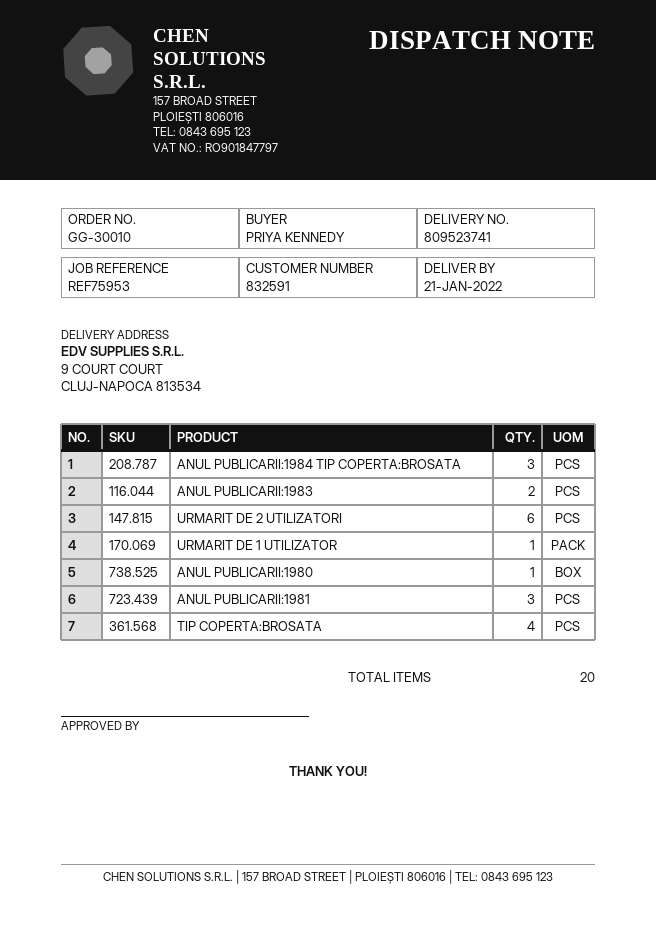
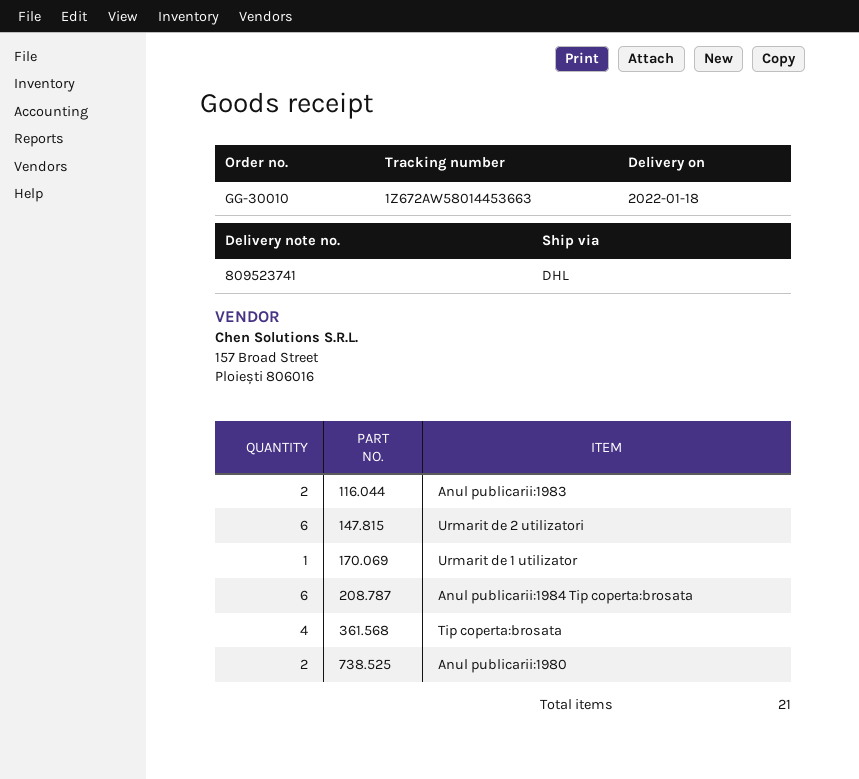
delivery date: 2022-01-21 -> 2022-01-18
ANUL PUBLICARII:1984 TIP COPERTA:BROSATA: 3 -> 6
ANUL PUBLICARII:1980: 1 -> 2
ANUL PUBLICARII:1981: 3 -> none
total quantity: 20 -> 21

